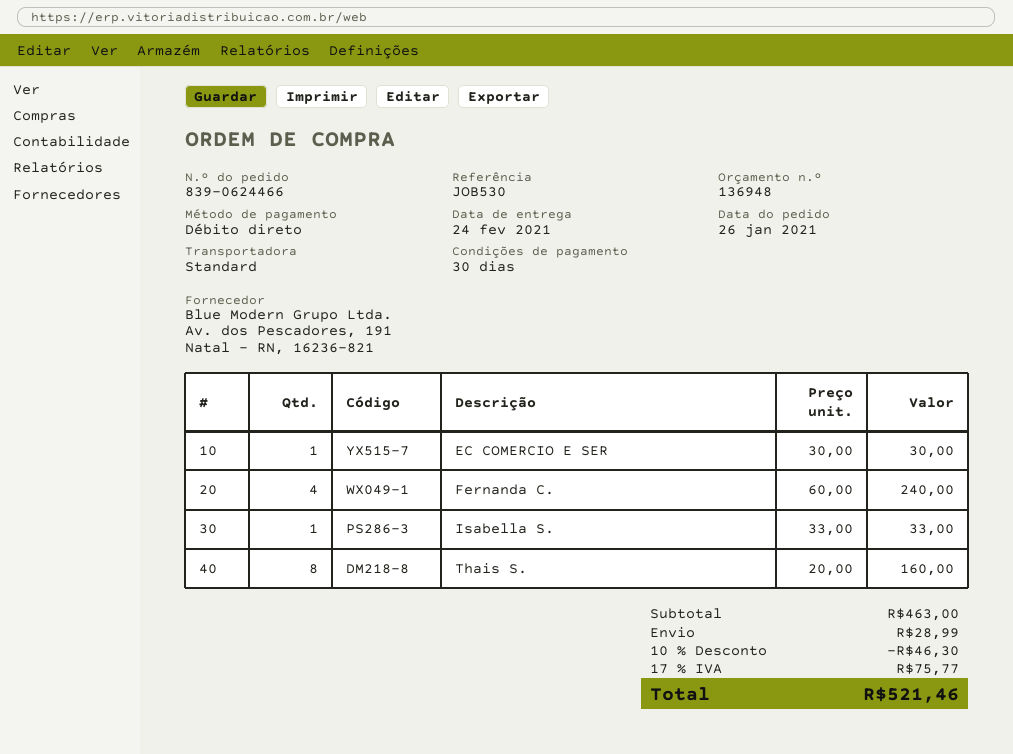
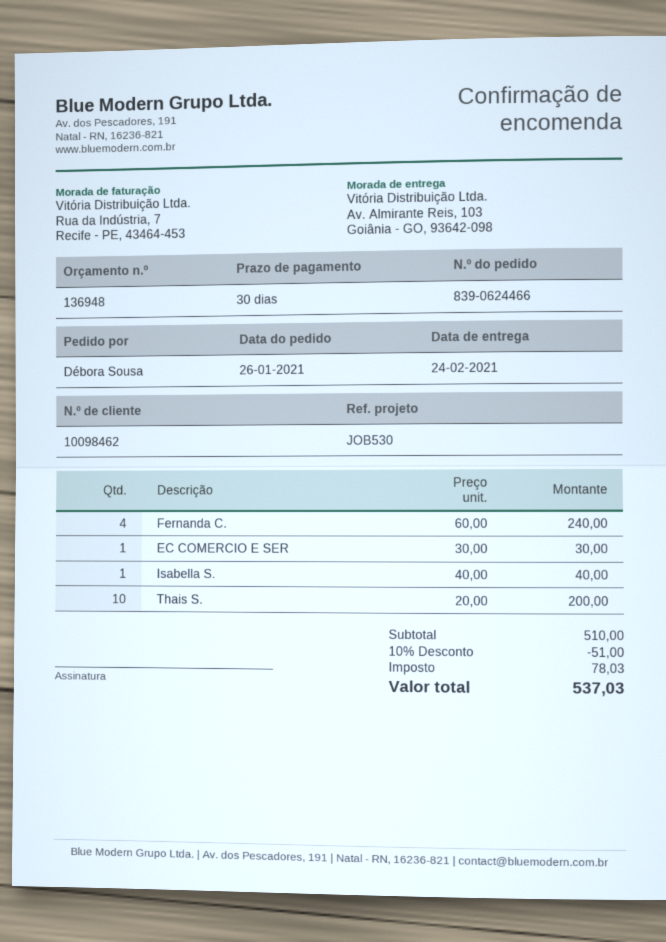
Isabella S.: 1 x 33.00 = 33.00 -> 1 x 40.00 = 40.00
Thais S.: 8 x 20.00 = 160.00 -> 10 x 20.00 = 200.00
subtotal: 463.00 -> 510.00
discount: 10% = 46.30 -> 10% = 51.00
shipping: 28.99 -> none
tax: 75.77 -> 78.03
total: 521.46 -> 537.03

